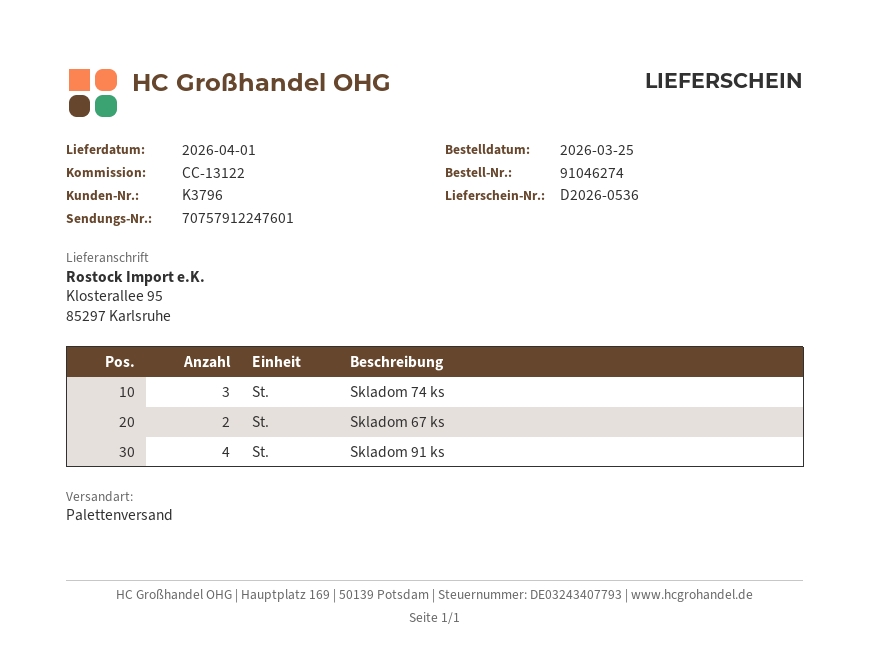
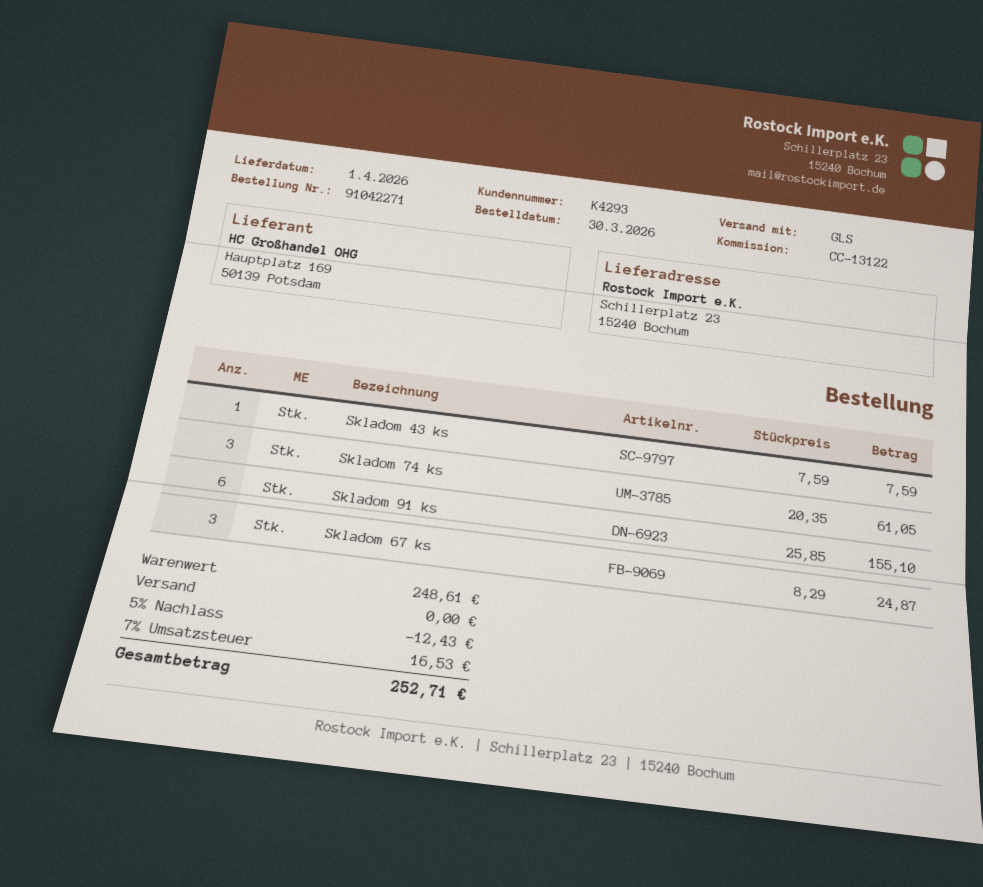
order number: 91046274 -> 91042271
order date: 2026-03-25 -> 2026-03-30
customer number: K3796 -> K4293
shipping method: pallet freight -> GLS
ship to: Klosterallee 95, 85297 Karlsruhe -> Schillerplatz 23, 15240 Bochum
Skladom 67 ks: 2 -> 3
Skladom 91 ks: 4 -> 6
Skladom 43 ks: none -> 1

